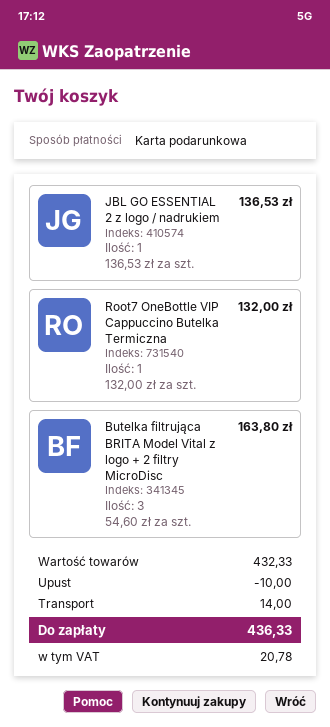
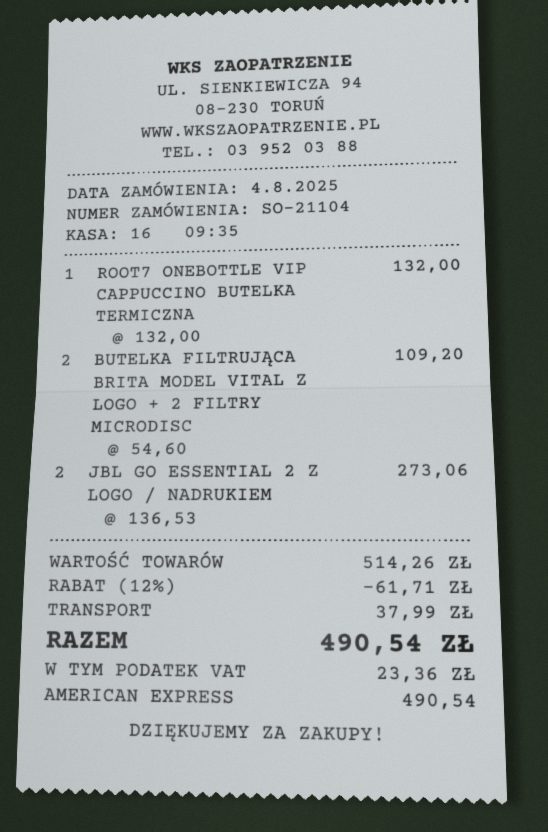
payment method: gift card -> American Express
JBL GO ESSENTIAL 2 z logo / nadrukiem: 1 x 136.53 = 136.53 -> 2 x 136.53 = 273.06
Butelka filtrująca BRITA Model Vital z logo + 2 filtry MicroDisc: 3 x 54.60 = 163.80 -> 2 x 54.60 = 109.20
subtotal: 432.33 -> 514.26
discount: 10.00 -> 61.71
shipping: 14.00 -> 37.99
tax: 20.78 -> 23.36
total: 436.33 -> 490.54

